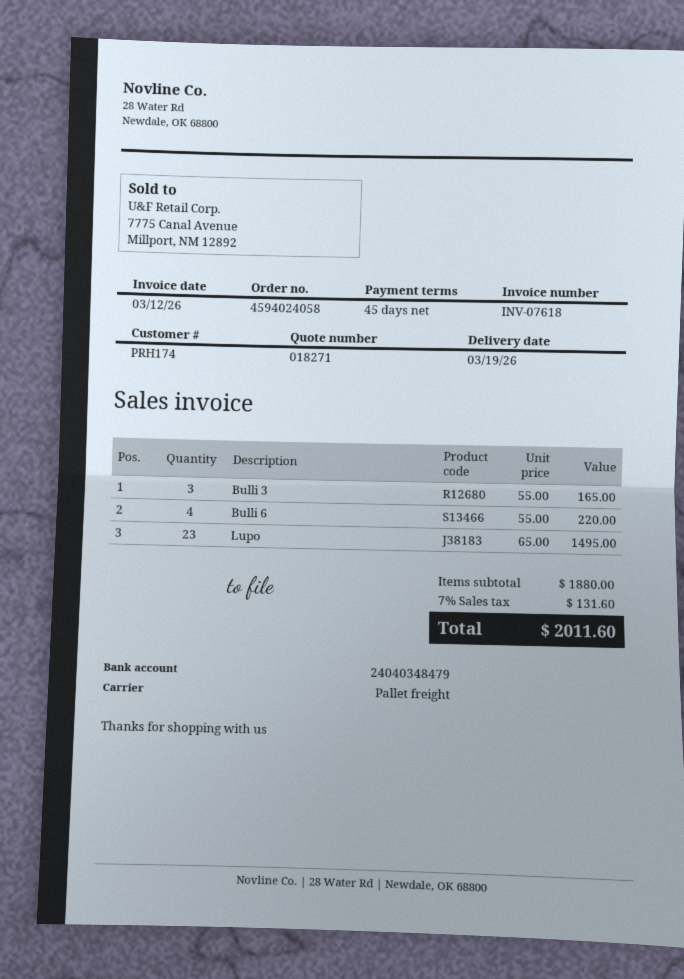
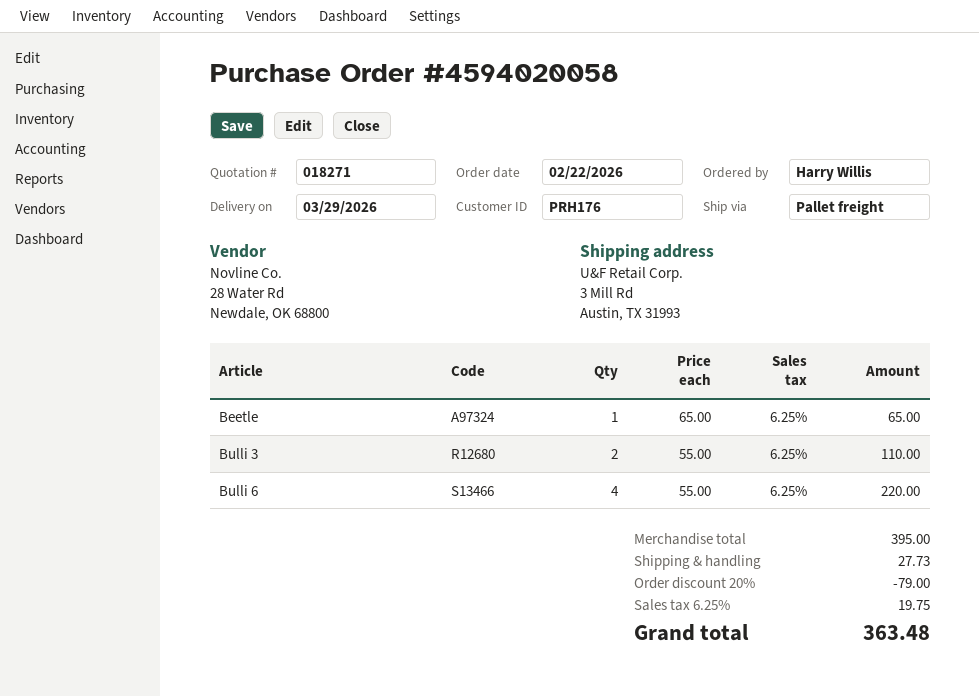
order number: 4594024058 -> 4594020058
delivery date: 2026-03-19 -> 2026-03-29
customer number: PRH174 -> PRH176
Bulli 3: 3 x 55.00 = 165.00 -> 2 x 55.00 = 110.00
Lupo: 23 x 65.00 = 1495.00 -> none
Beetle: none -> 1 x 65.00 = 65.00
subtotal: 1880.00 -> 395.00
discount: none -> 20% = 79.00
shipping: none -> 27.73
tax: 7% = 131.60 -> 6.25% = 19.75
total: 2011.60 -> 363.48

